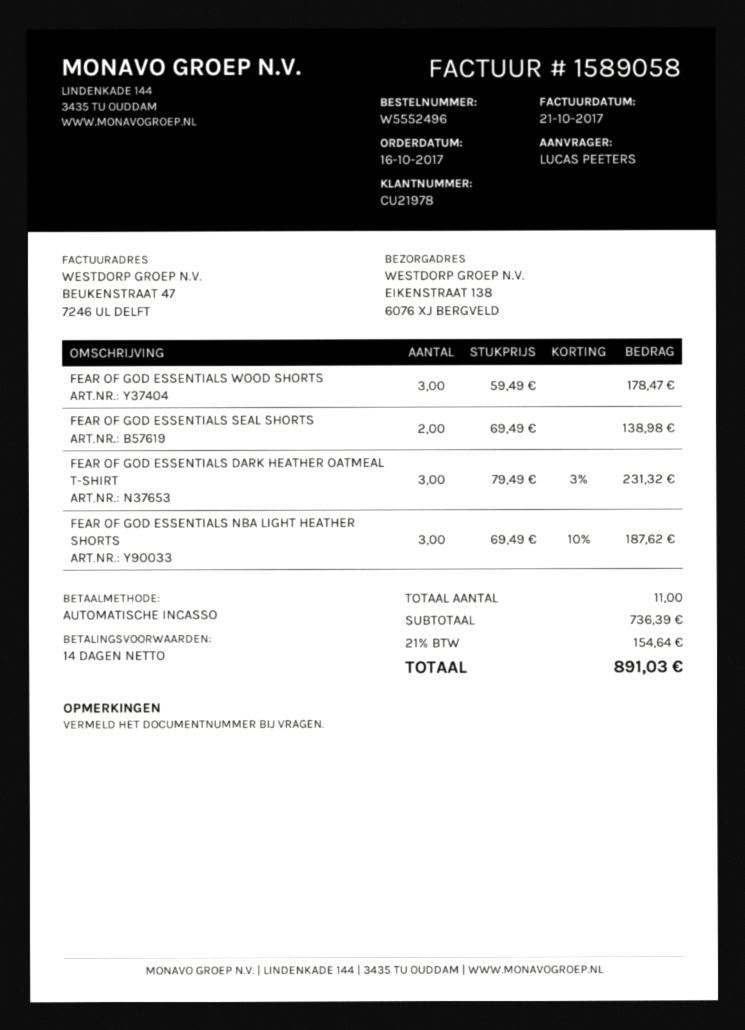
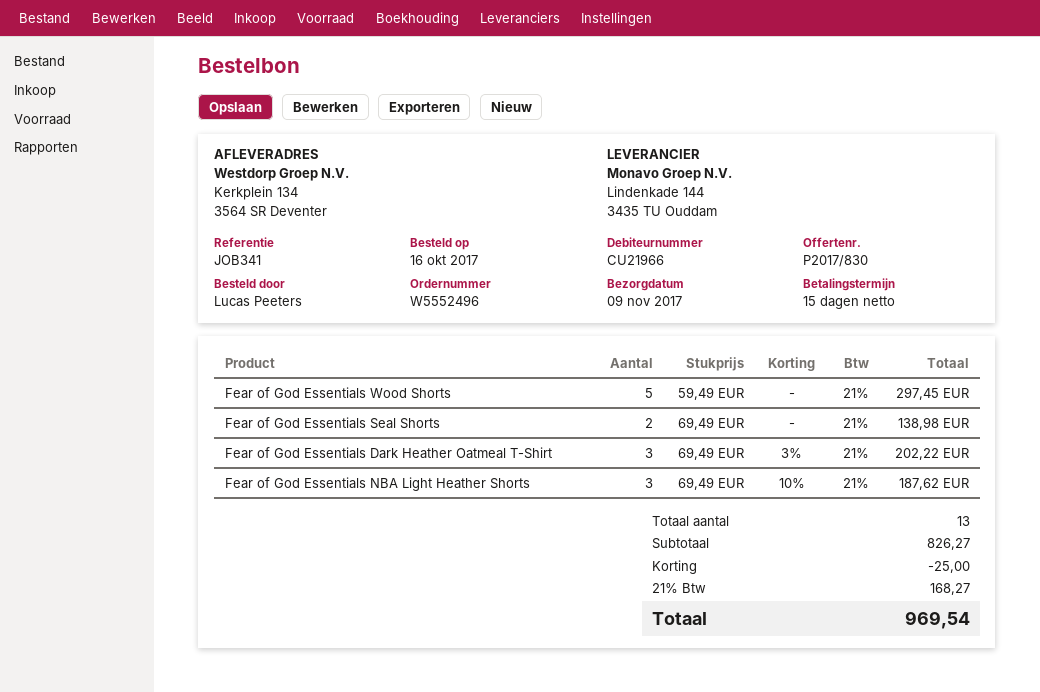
payment terms: 14 days -> 15 days
customer number: CU21978 -> CU21966
ship to: EIKENSTRAAT 138, 6076 XJ BERGVELD -> Kerkplein 134, 3564 SR Deventer
FEAR OF GOD ESSENTIALS WOOD SHORTS: 3 x 59.49 = 178.47 -> 5 x 59.49 = 297.45
FEAR OF GOD ESSENTIALS DARK HEATHER OATMEAL T-SHIRT: 3 x 79.49 - 3% = 231.32 -> 3 x 69.49 - 3% = 202.22
total quantity: 11 -> 13
subtotal: 736.39 -> 826.27
discount: none -> 25.00
tax: 21% = 154.64 -> 21% = 168.27
total: 891.03 -> 969.54

